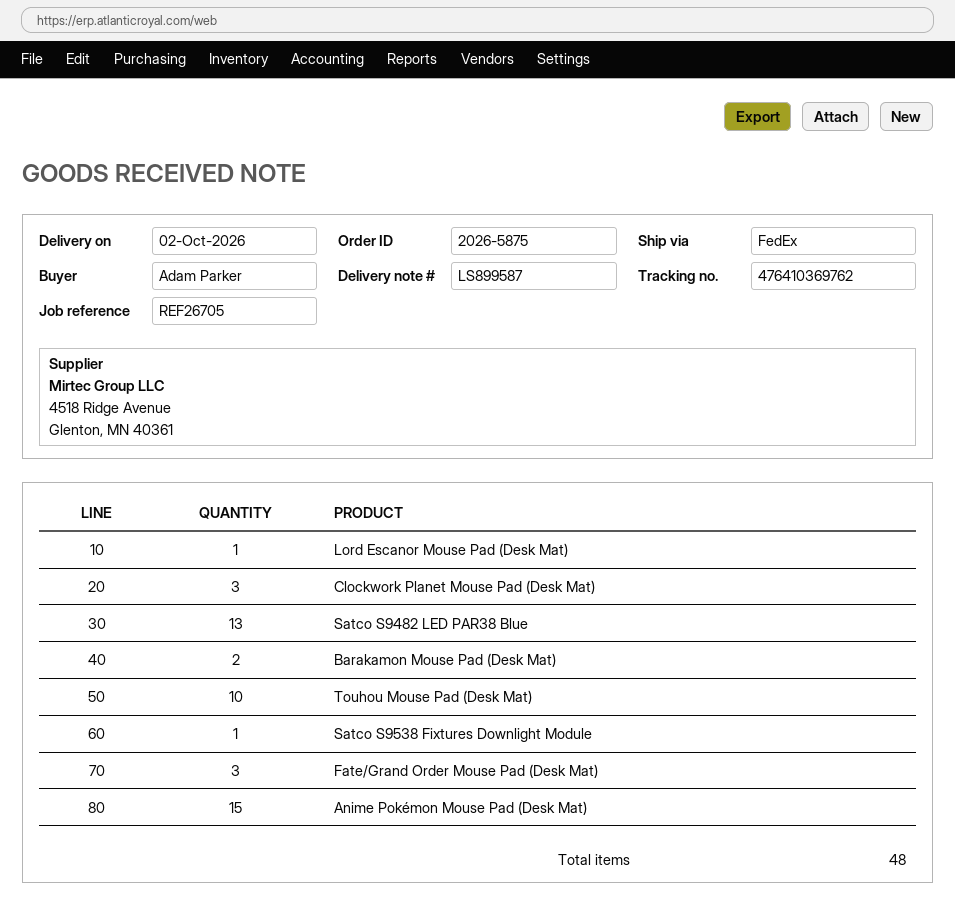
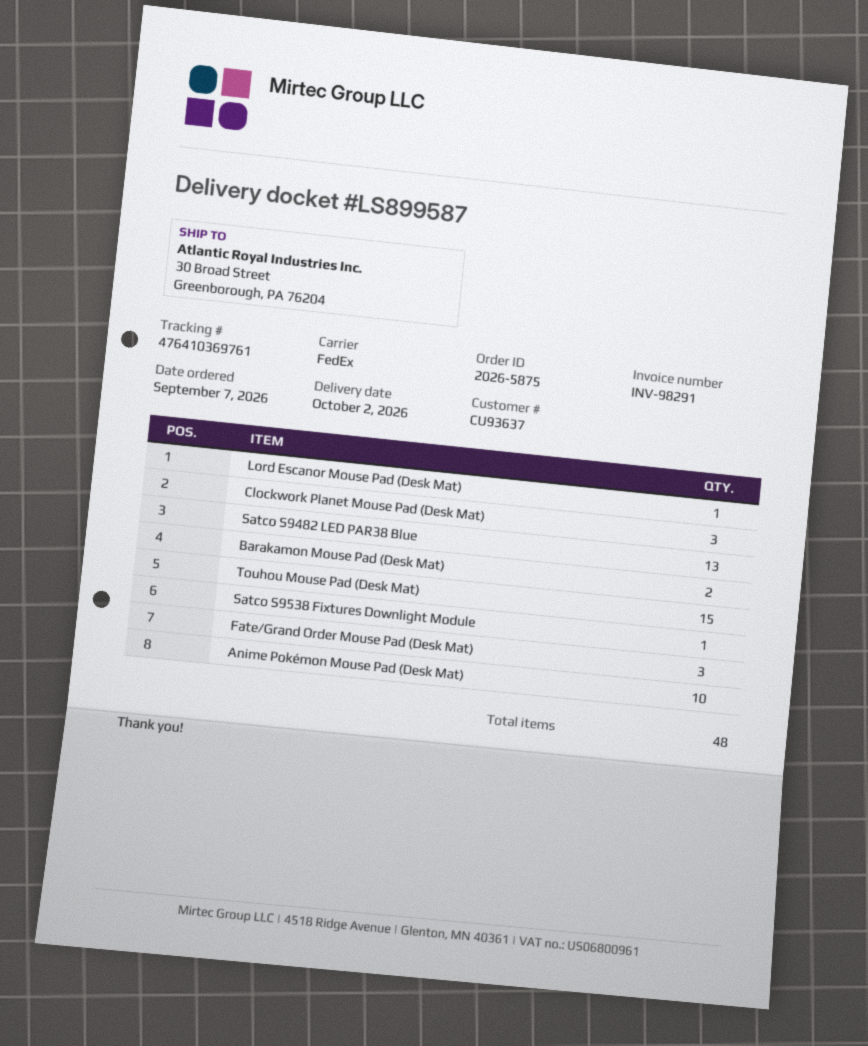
tracking number: 476410369762 -> 476410369761
Touhou Mouse Pad (Desk Mat): 10 -> 15
Anime Pokémon Mouse Pad (Desk Mat): 15 -> 10

